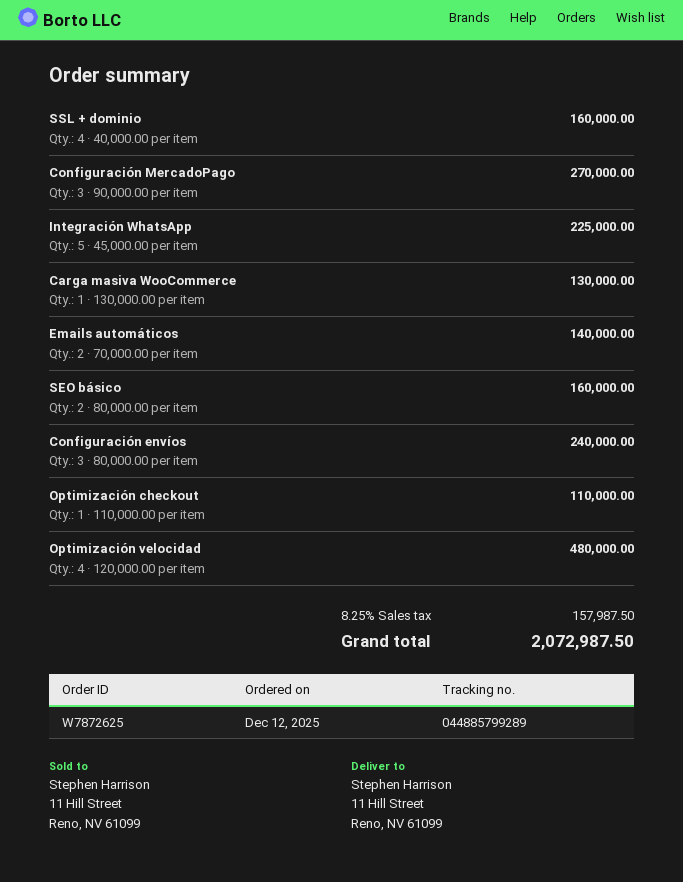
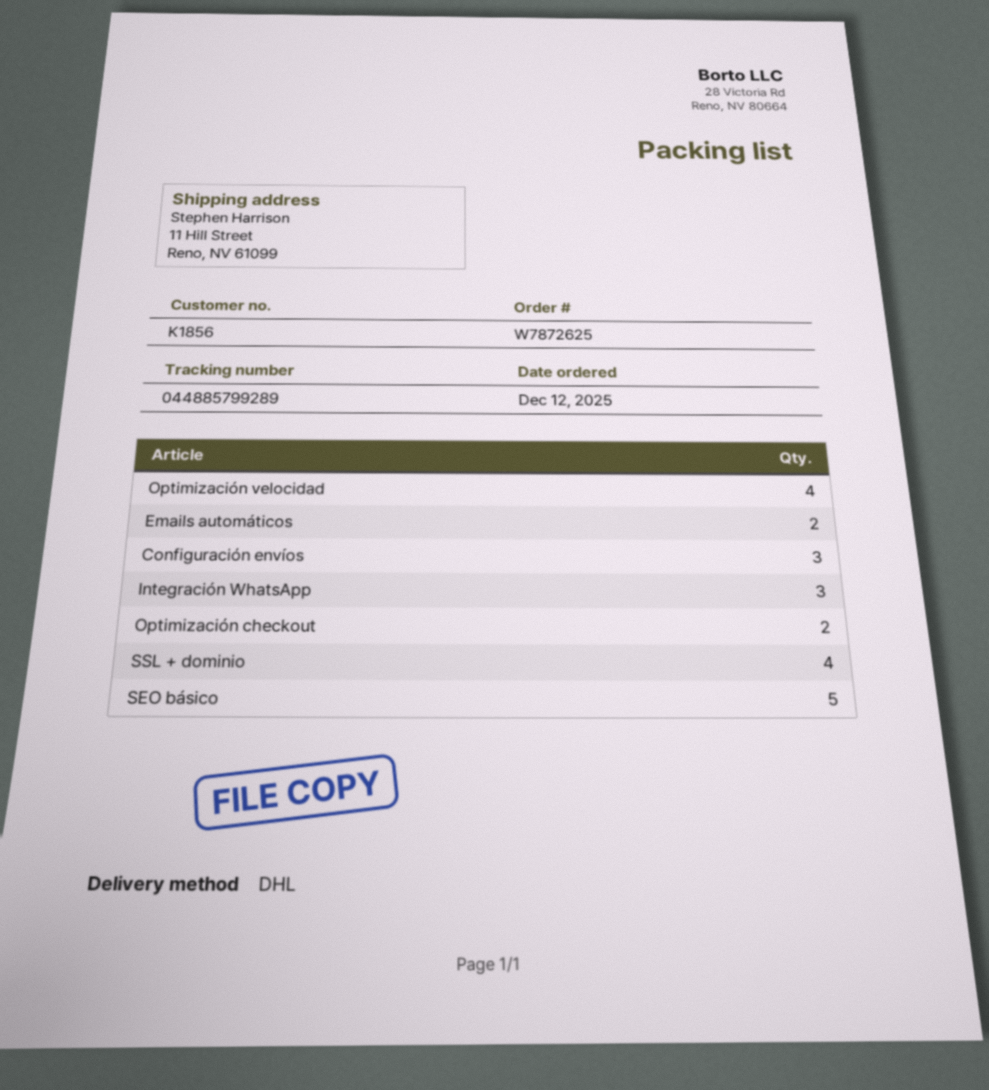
Configuración MercadoPago: 3 -> none
Integración WhatsApp: 5 -> 3
Carga masiva WooCommerce: 1 -> none
SEO básico: 2 -> 5
Optimización checkout: 1 -> 2

